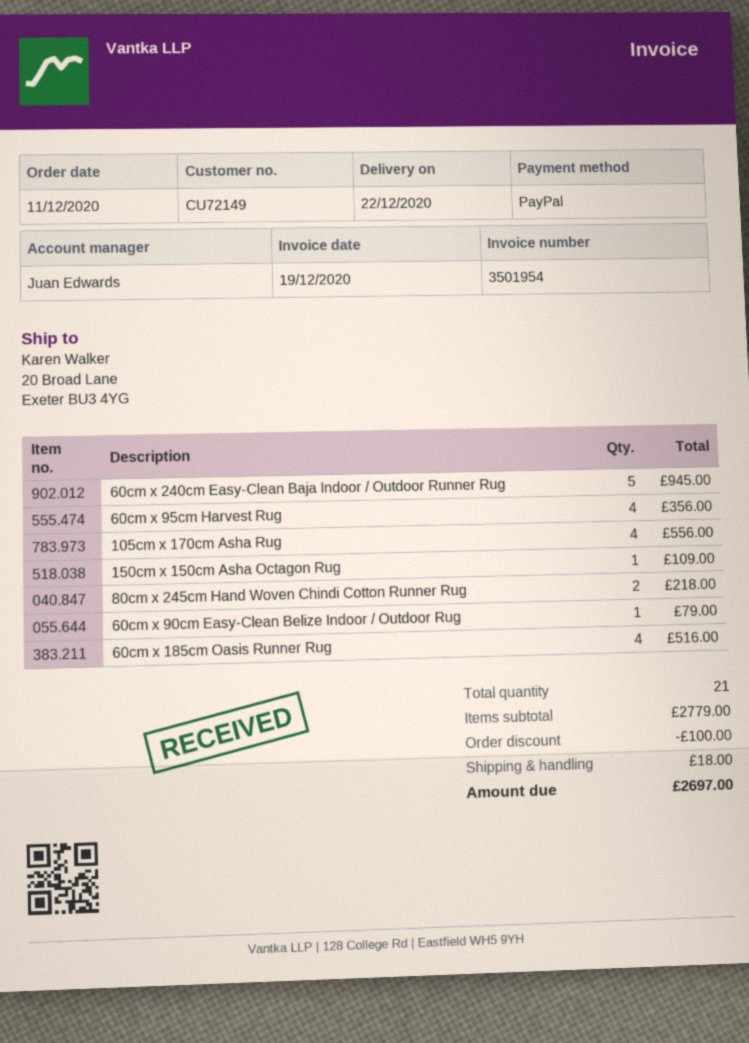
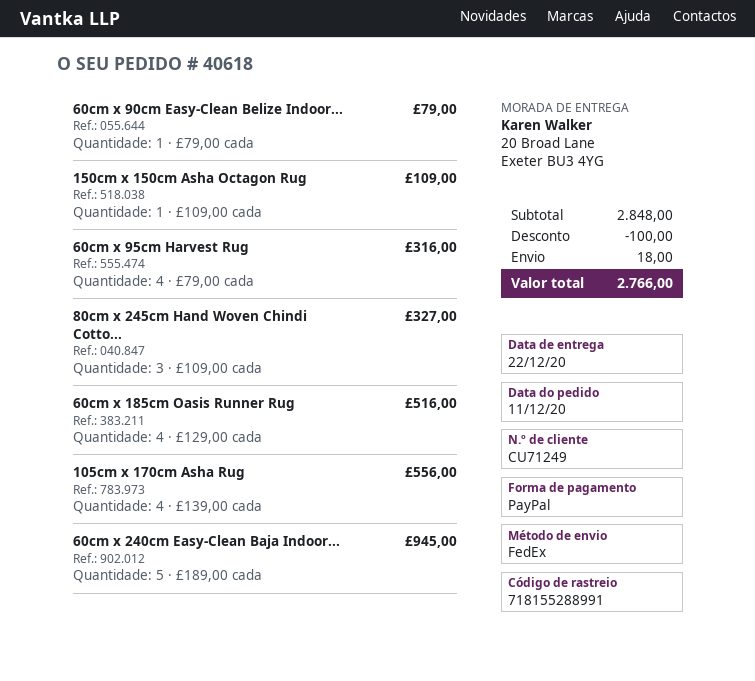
customer number: CU72149 -> CU71249
60cm x 95cm Harvest Rug: 4 for 356.00 -> 4 for 316.00
80cm x 245cm Hand Woven Chindi Cotton Runner Rug: 2 for 218.00 -> 3 for 327.00
subtotal: 2779.00 -> 2848.00
total: 2697.00 -> 2766.00

